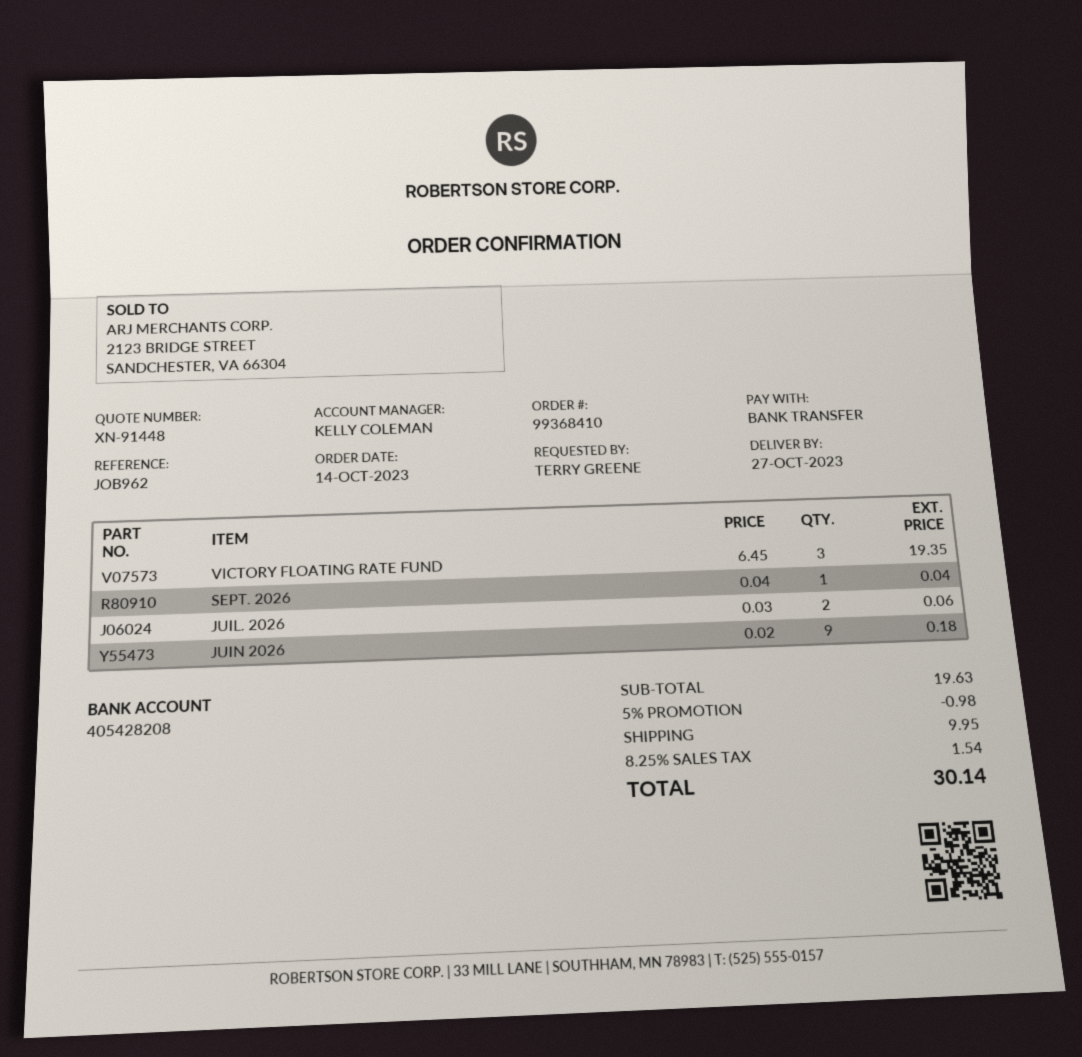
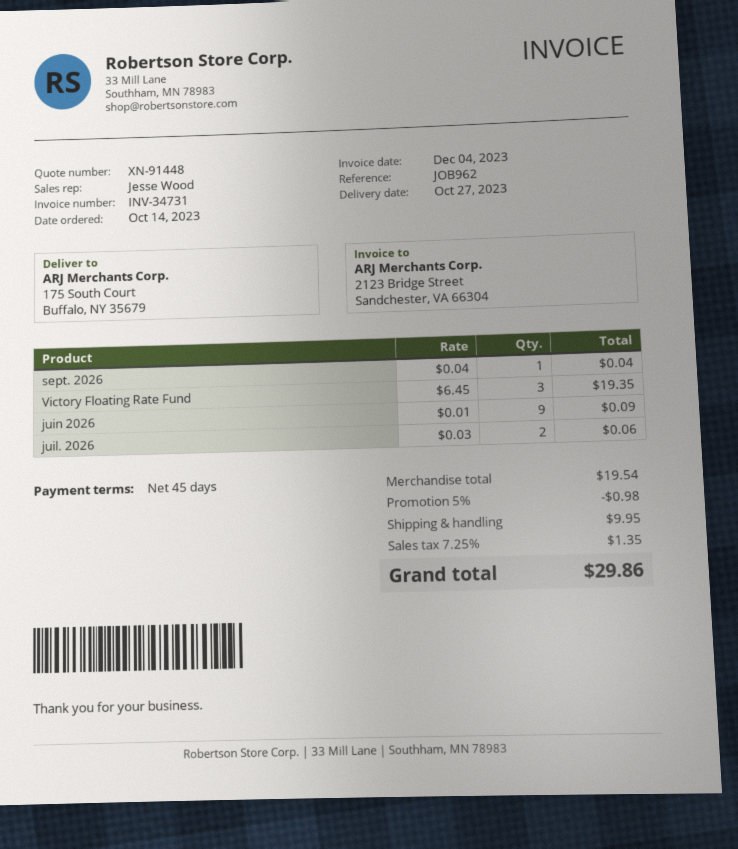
sales rep: KELLY COLEMAN -> Jesse Wood
JUIN 2026: 9 x 0.02 = 0.18 -> 9 x 0.01 = 0.09
subtotal: 19.63 -> 19.54
tax: 8.25% = 1.54 -> 7.25% = 1.35
total: 30.14 -> 29.86

